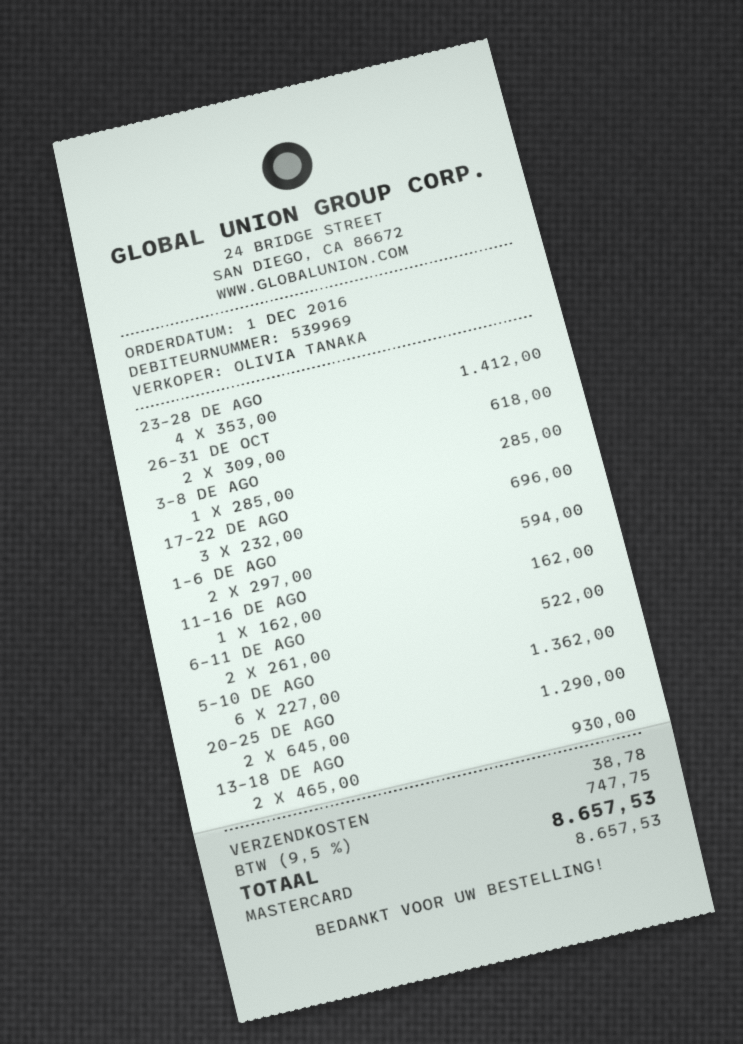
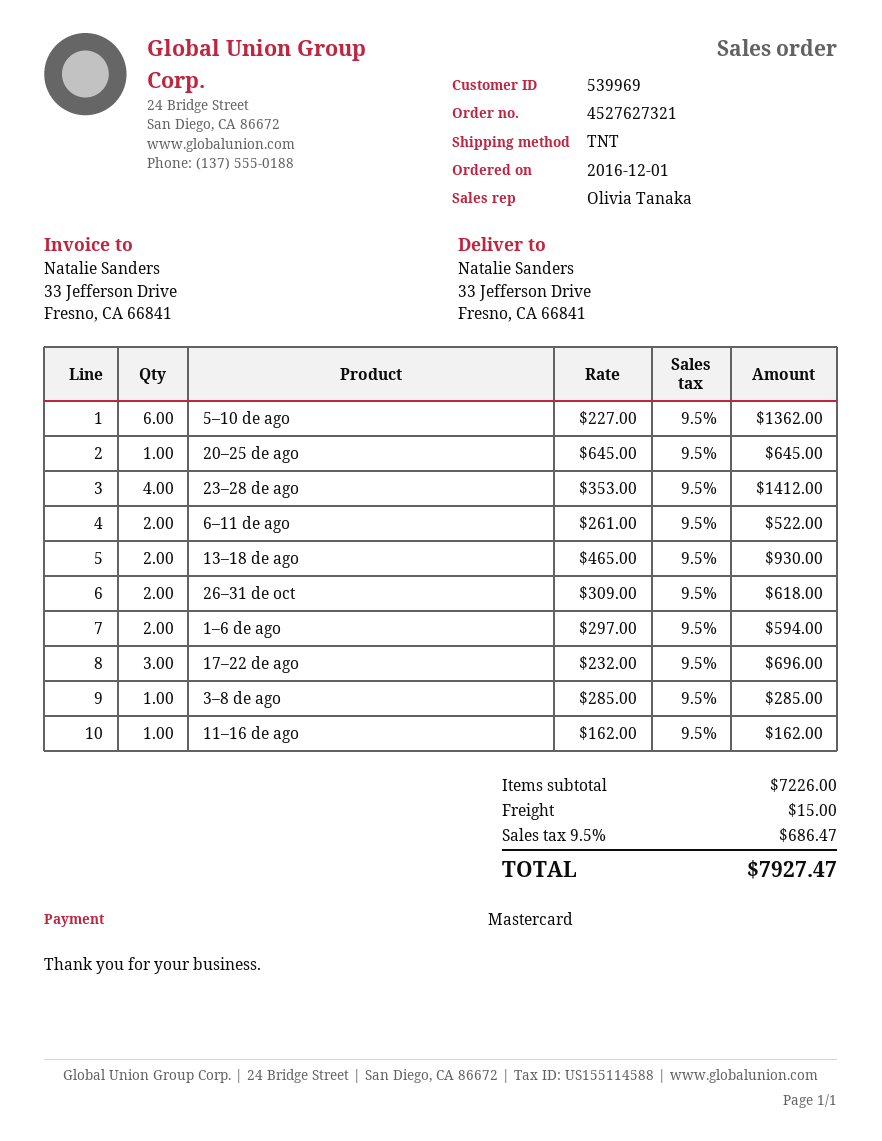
20–25 DE AGO: 2 x 645.00 = 1290.00 -> 1 x 645.00 = 645.00
shipping: 38.78 -> 15.00
tax: 9.5% = 747.75 -> 9.5% = 686.47
total: 8657.53 -> 7927.47

